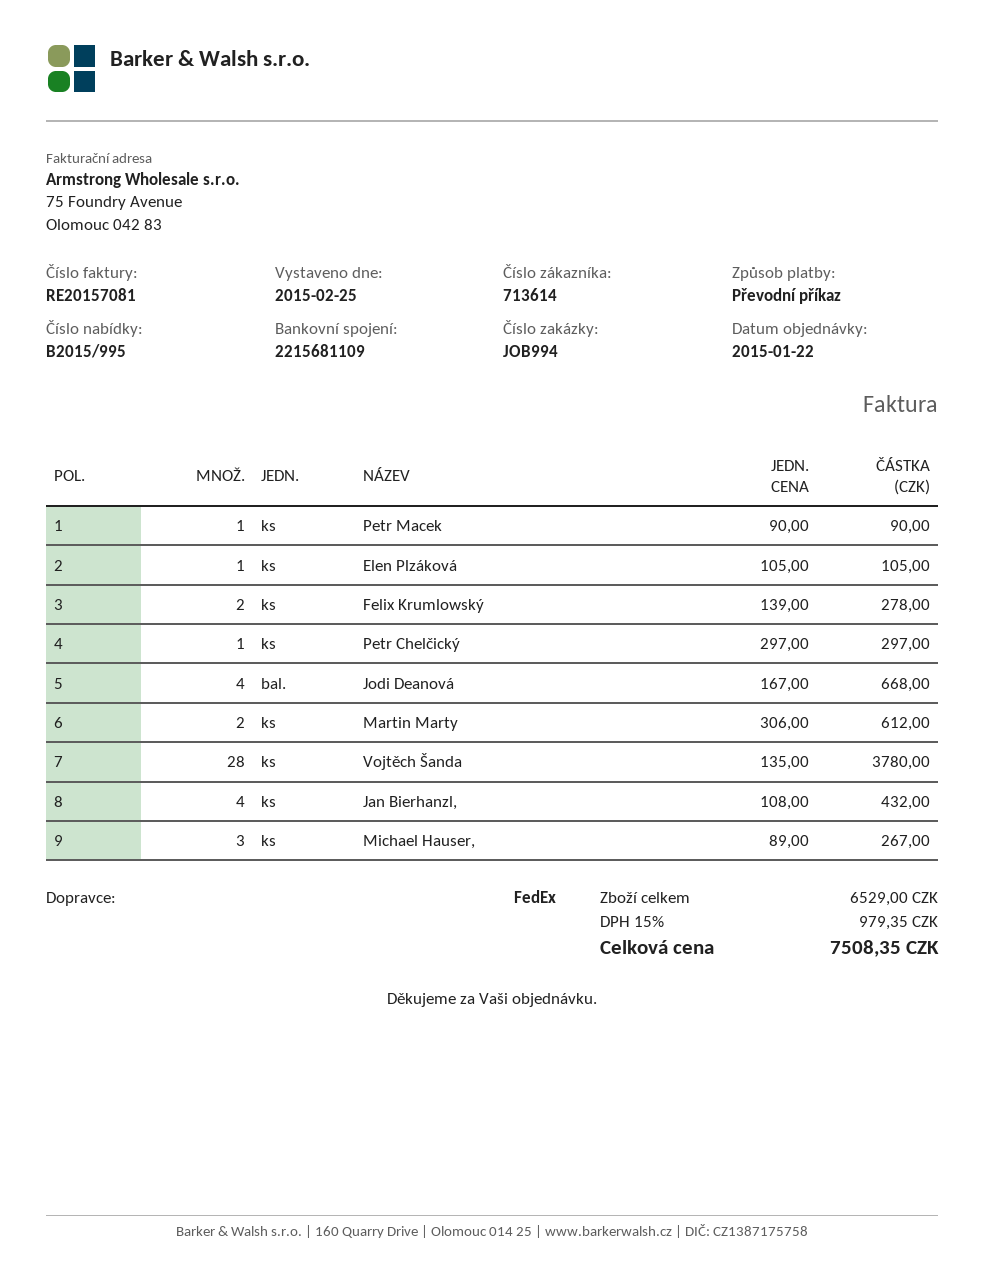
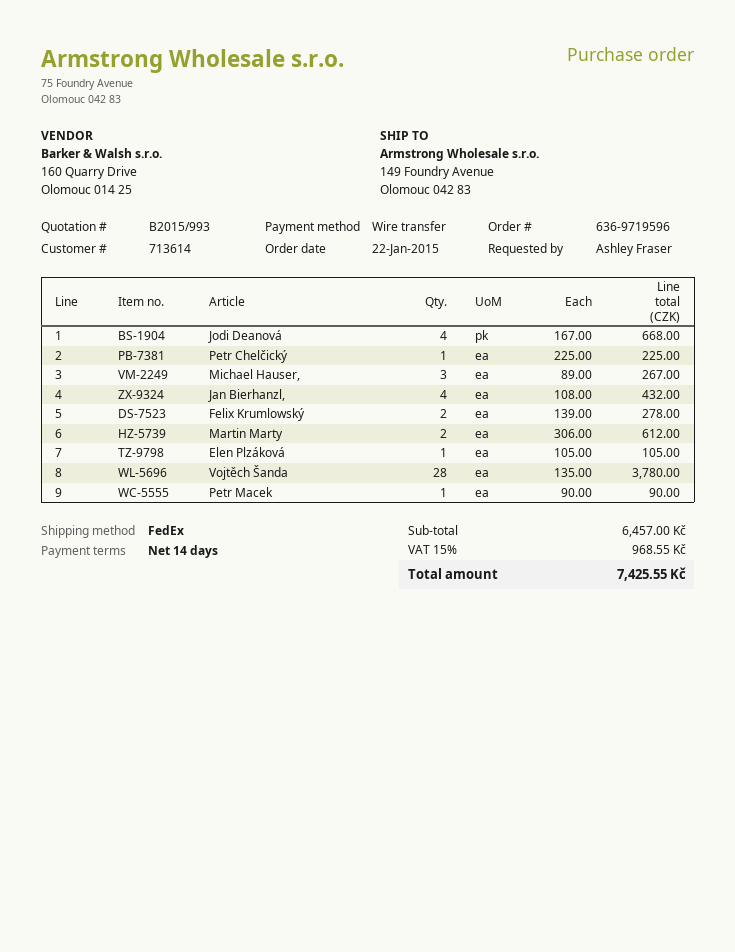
quote number: B2015/995 -> B2015/993
Petr Chelčický: 1 x 297.00 = 297.00 -> 1 x 225.00 = 225.00
subtotal: 6529.00 -> 6457.00
tax: 15% = 979.35 -> 15% = 968.55
total: 7508.35 -> 7425.55

